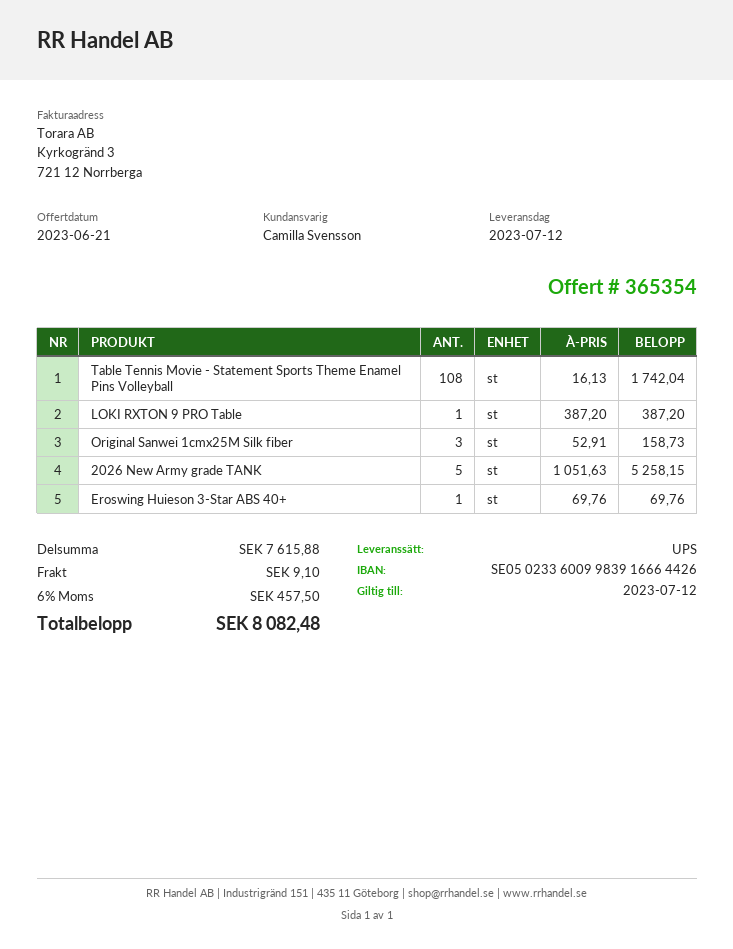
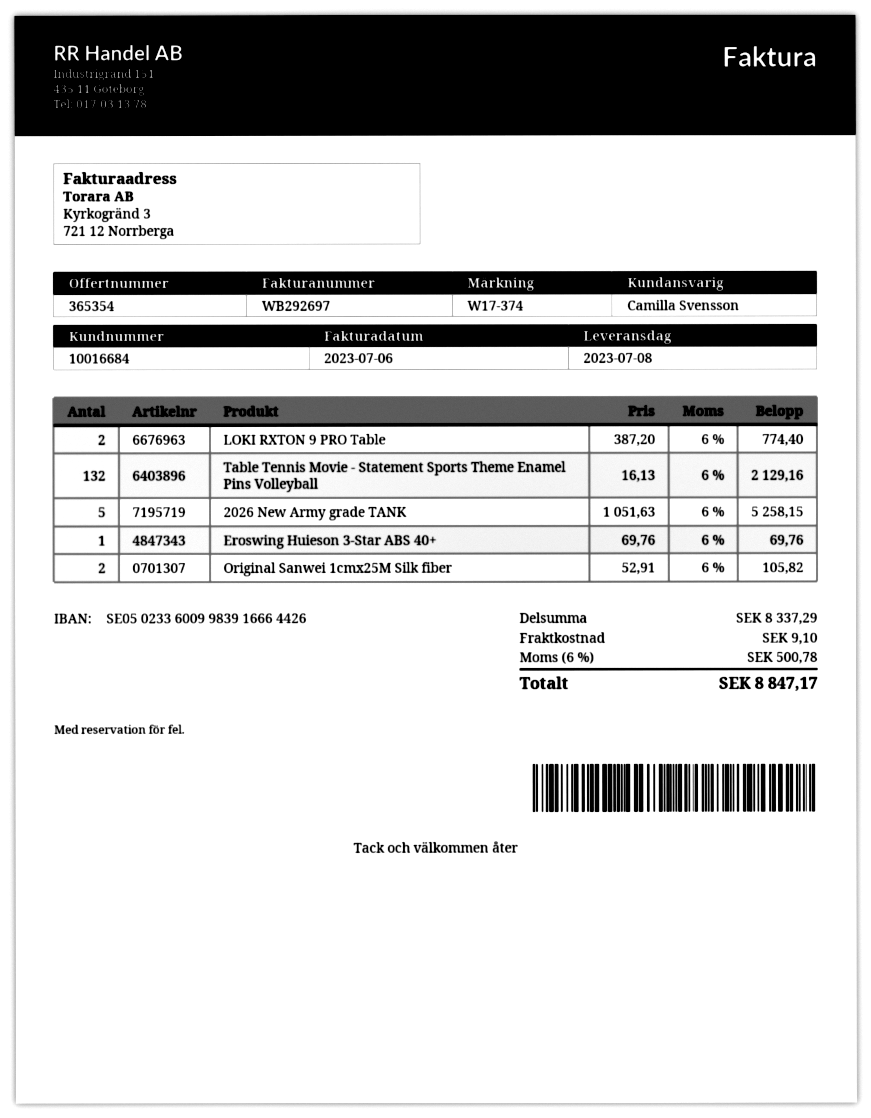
delivery date: 2023-07-12 -> 2023-07-08
Table Tennis Movie - Statement Sports Theme Enamel Pins Volleyball: 108 x 16.13 = 1742.04 -> 132 x 16.13 = 2129.16
LOKI RXTON 9 PRO Table: 1 x 387.20 = 387.20 -> 2 x 387.20 = 774.40
Original Sanwei 1cmx25M Silk fiber: 3 x 52.91 = 158.73 -> 2 x 52.91 = 105.82
subtotal: 7615.88 -> 8337.29
tax: 6% = 457.50 -> 6% = 500.78
total: 8082.48 -> 8847.17

